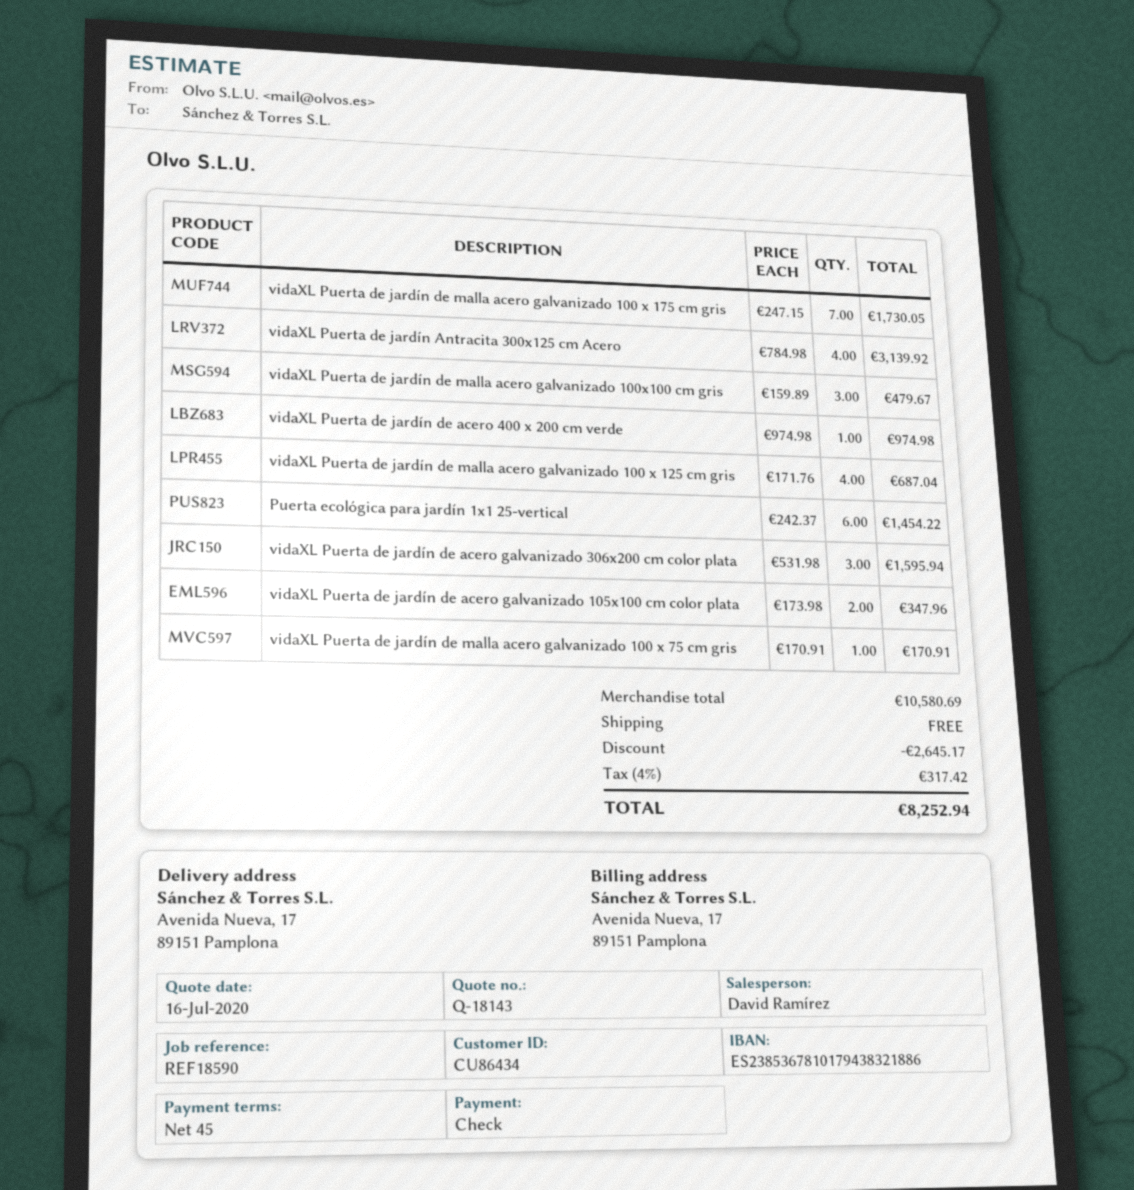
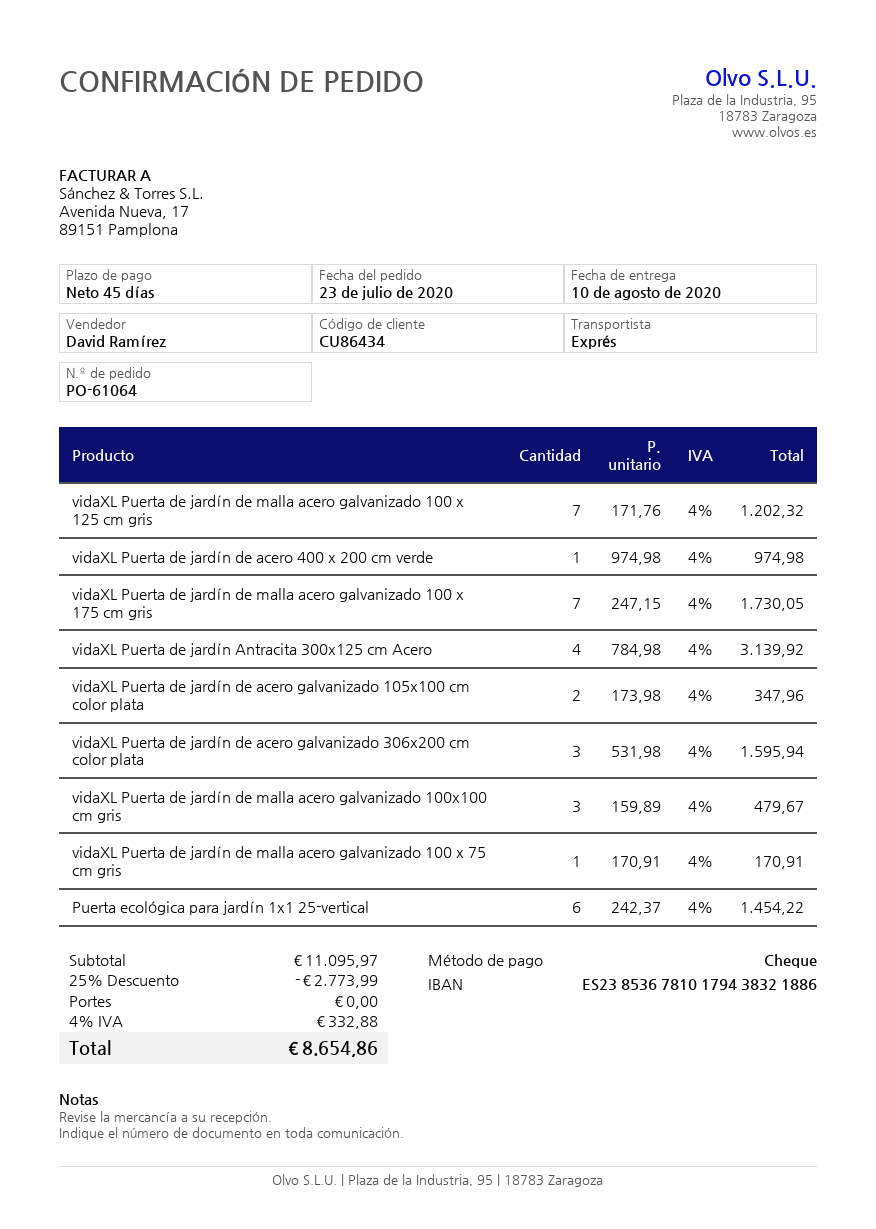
vidaXL Puerta de jardín de malla acero galvanizado 100 x 125 cm gris: 4 x 171.76 = 687.04 -> 7 x 171.76 = 1202.32
subtotal: 10580.69 -> 11095.97
discount: 2645.17 -> 2773.99
tax: 4% = 317.42 -> 4% = 332.88
total: 8252.94 -> 8654.86

